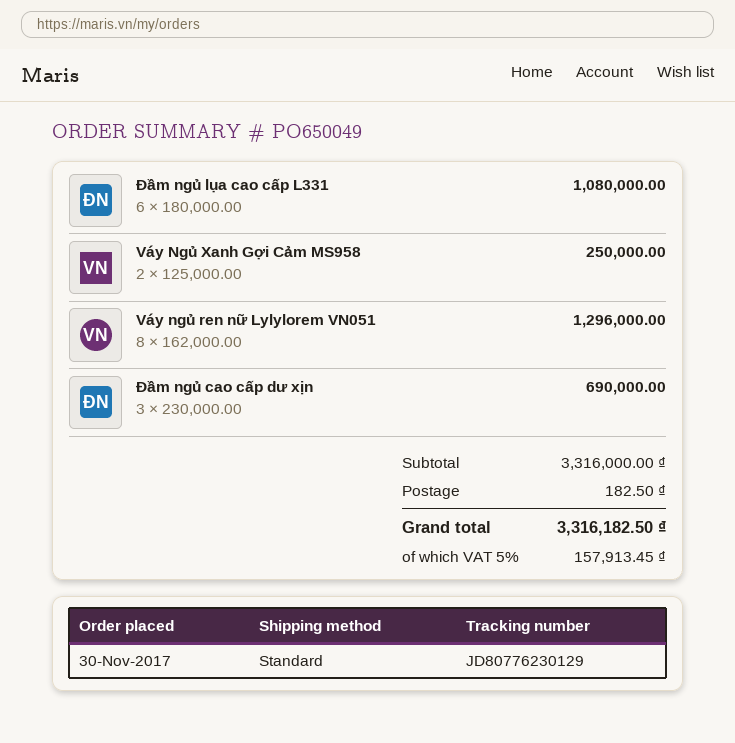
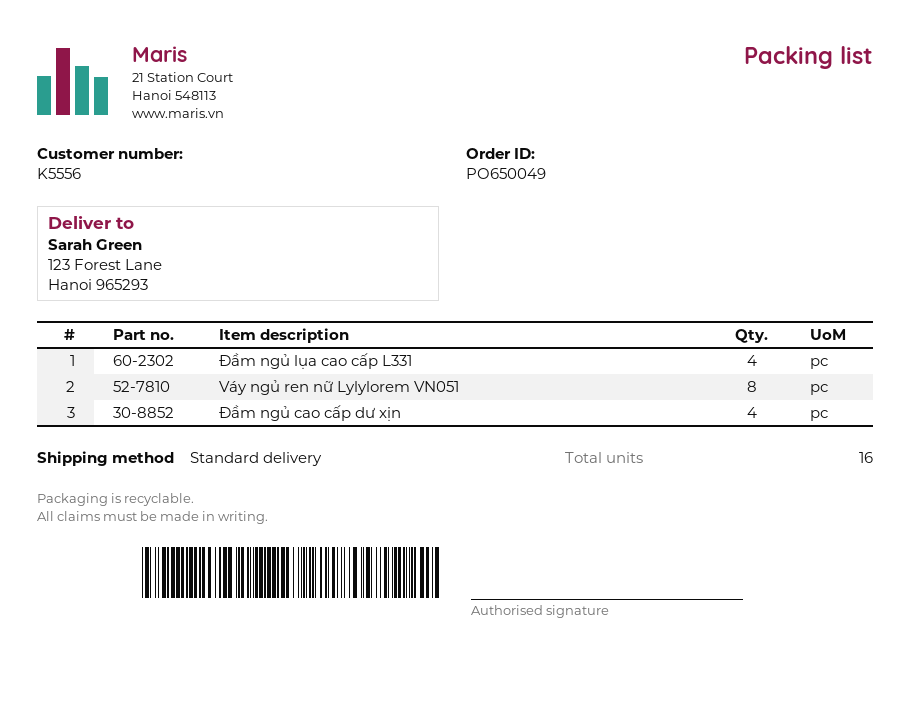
Đầm ngủ lụa cao cấp L331: 6 -> 4
Váy Ngủ Xanh Gợi Cảm MS958: 2 -> none
Đầm ngủ cao cấp dư xịn: 3 -> 4

